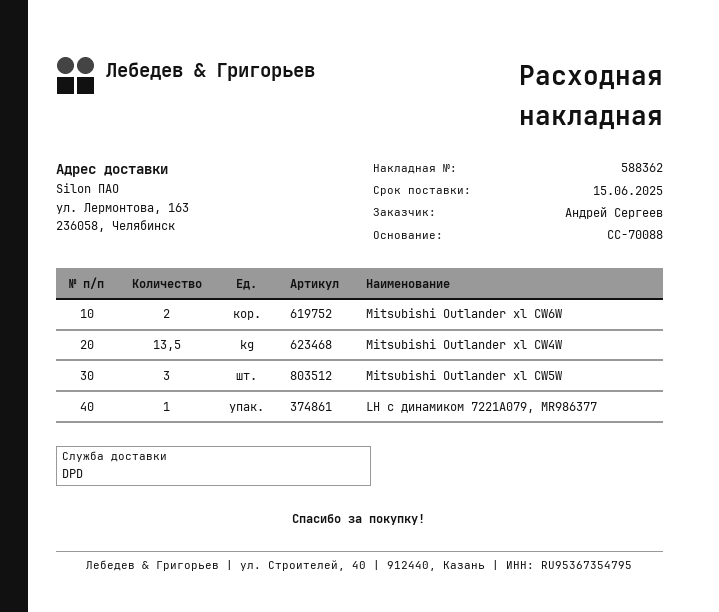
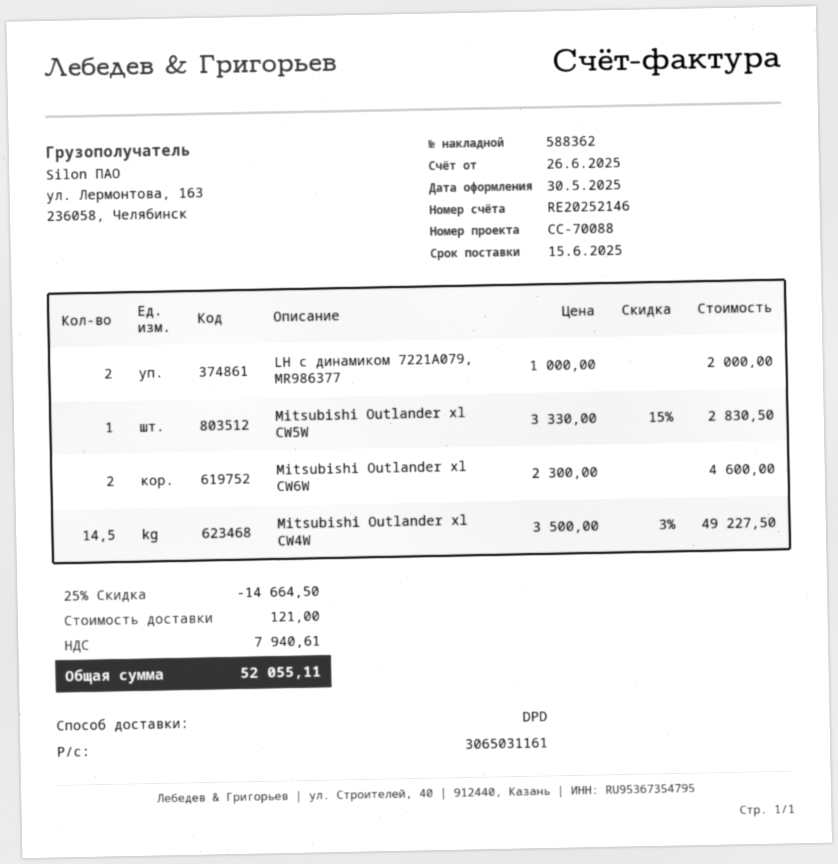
Mitsubishi Outlander xl CW4W: 13.5 -> 14.5
Mitsubishi Outlander xl CW5W: 3 -> 1
LH с динамиком 7221A079, MR986377: 1 -> 2

